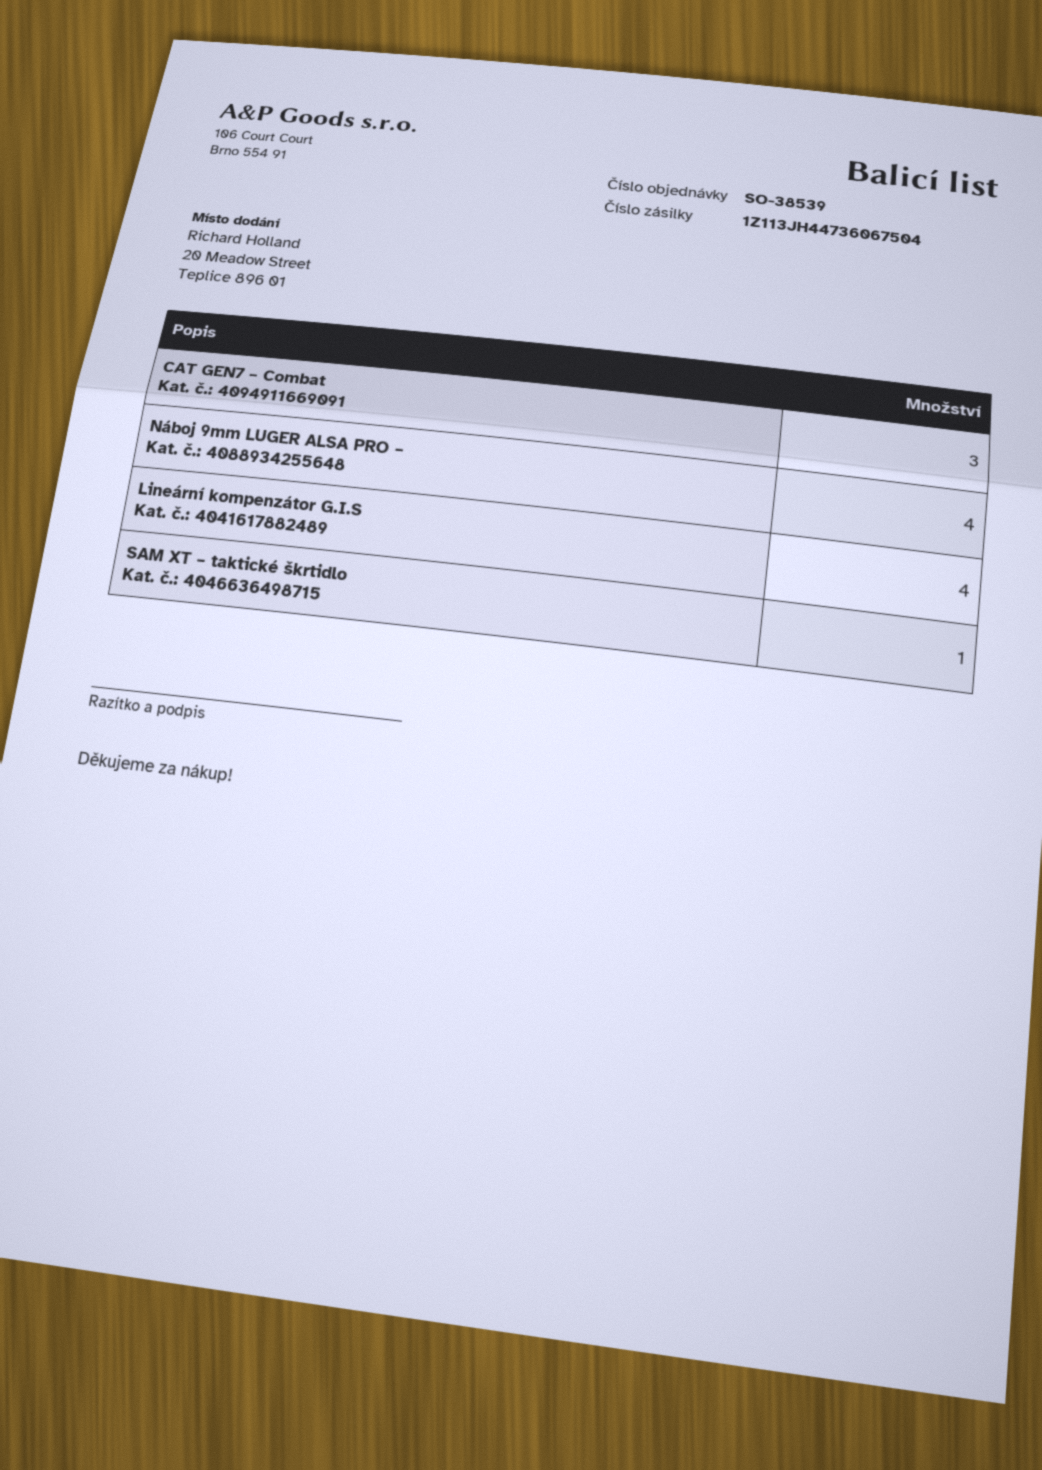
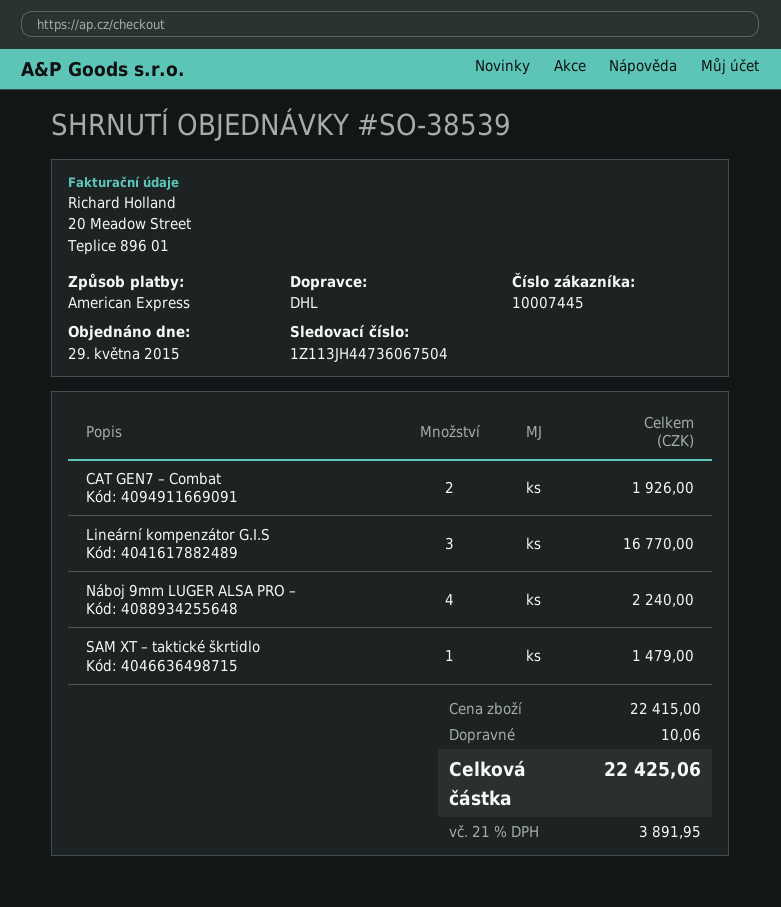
CAT GEN7 – Combat: 3 -> 2
Lineární kompenzátor G.I.S: 4 -> 3

